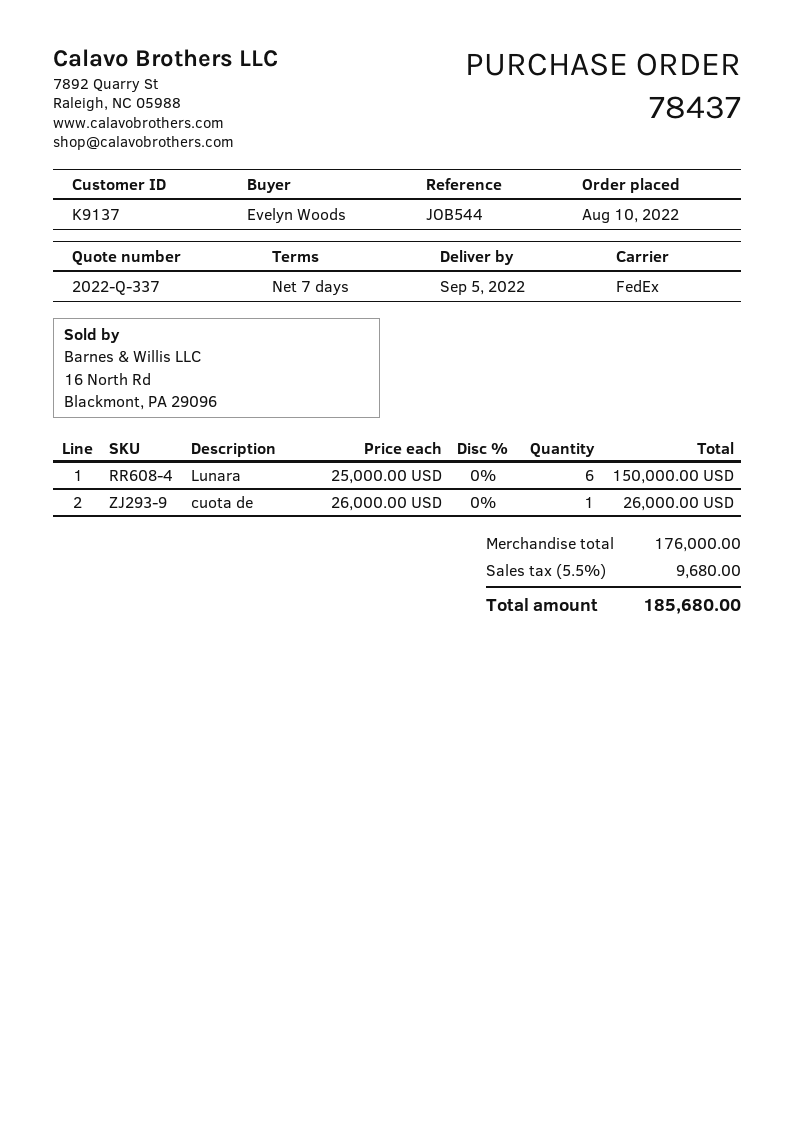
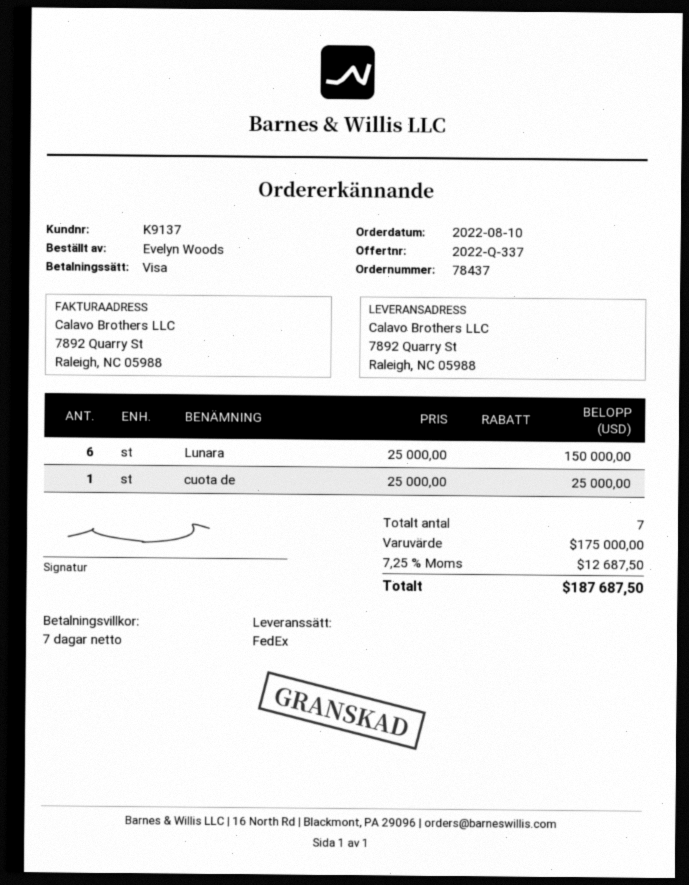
cuota de: 1 x 26000.00 = 26000.00 -> 1 x 25000.00 = 25000.00
subtotal: 176000.00 -> 175000.00
tax: 5.5% = 9680.00 -> 7.25% = 12687.50
total: 185680.00 -> 187687.50

